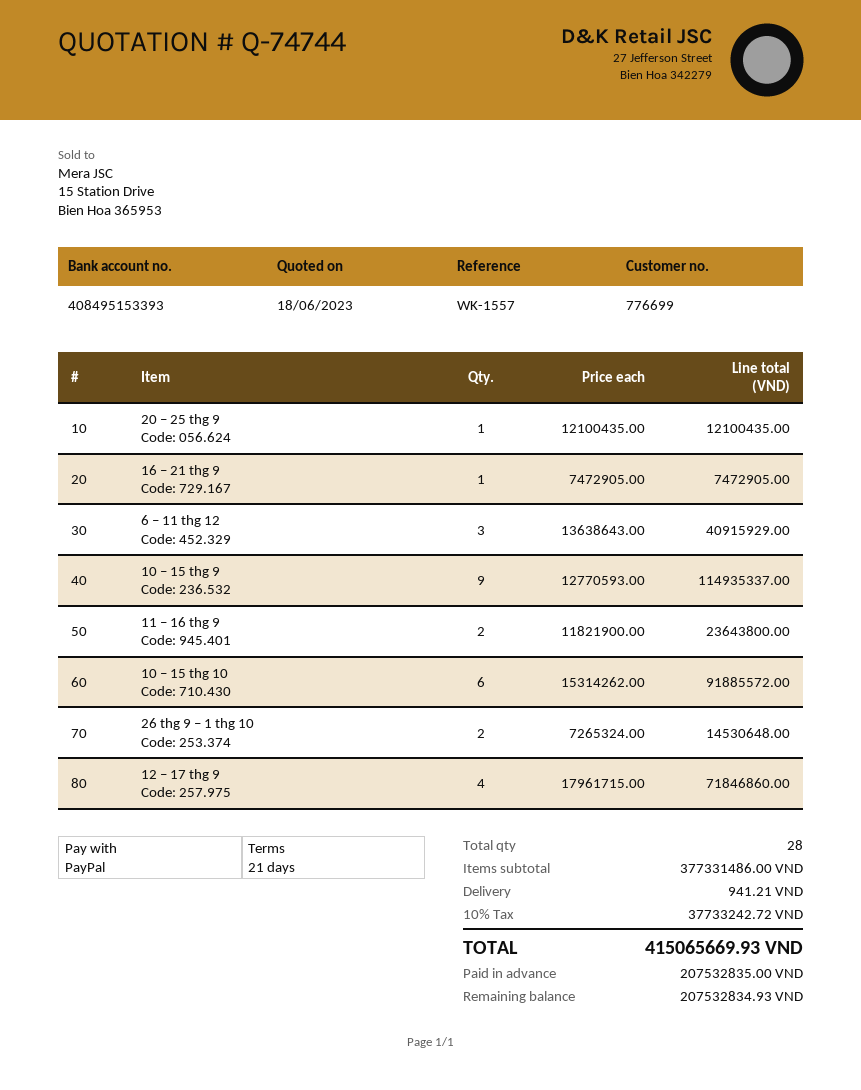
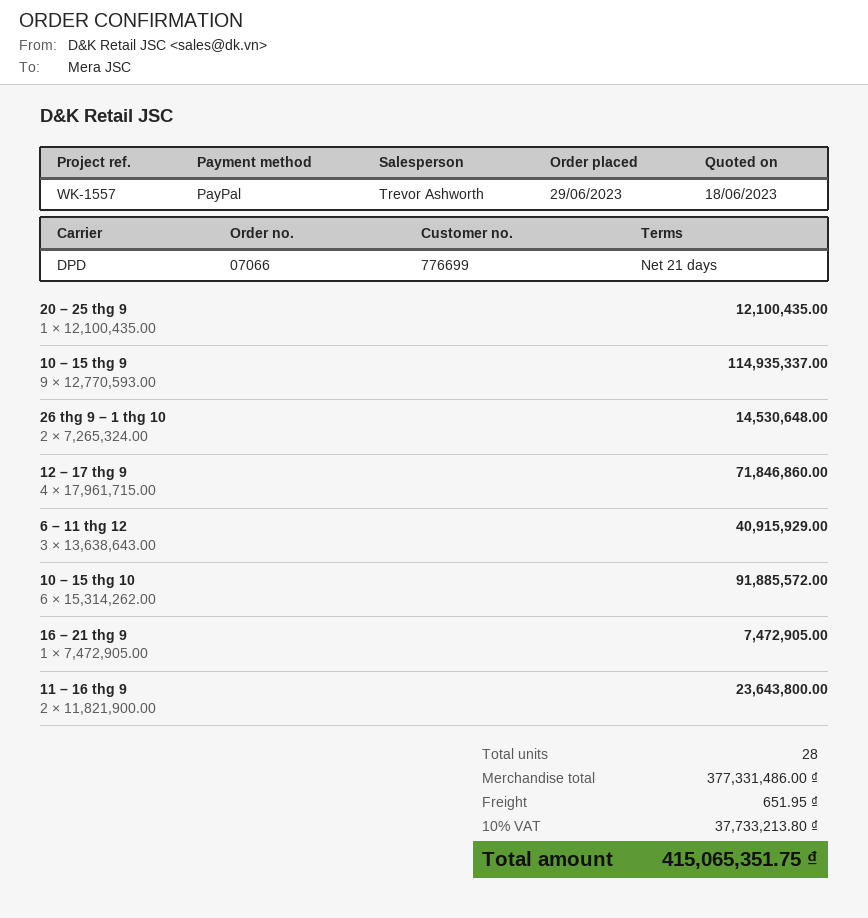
shipping: 941.21 -> 651.95
tax: 10% = 37733242.72 -> 10% = 37733213.80
total: 415065669.93 -> 415065351.75

